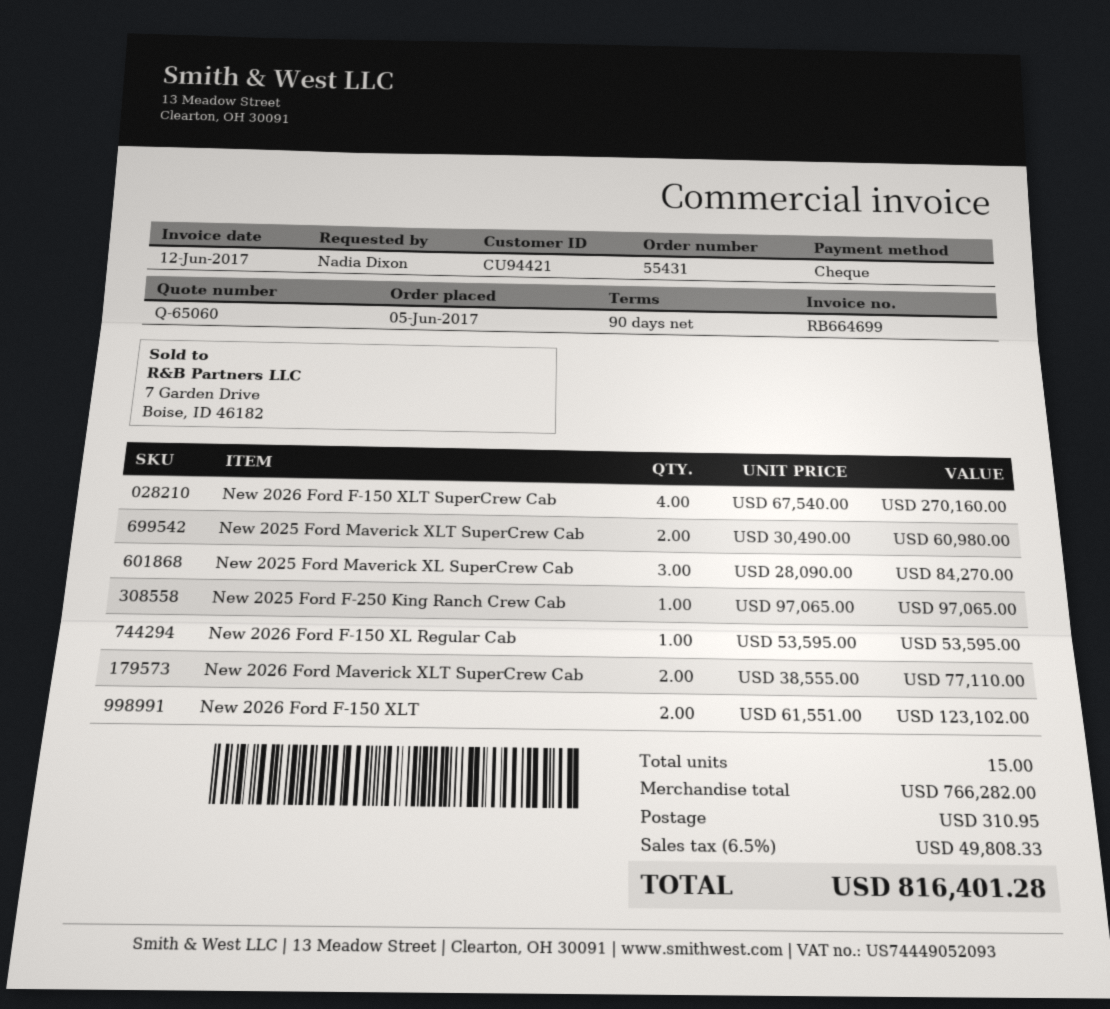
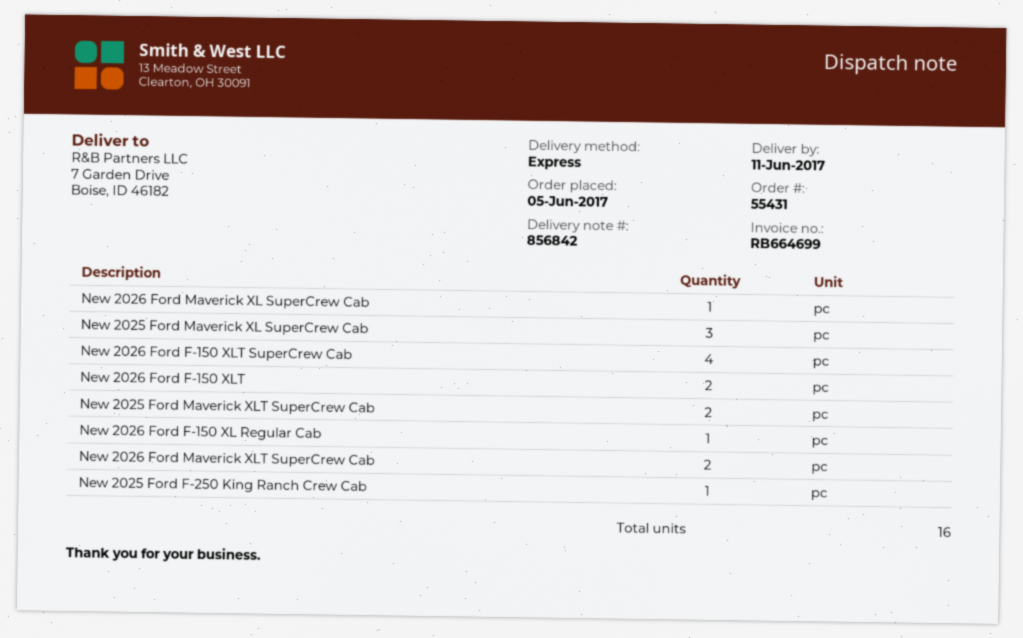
New 2026 Ford Maverick XL SuperCrew Cab: none -> 1
total quantity: 15 -> 16

